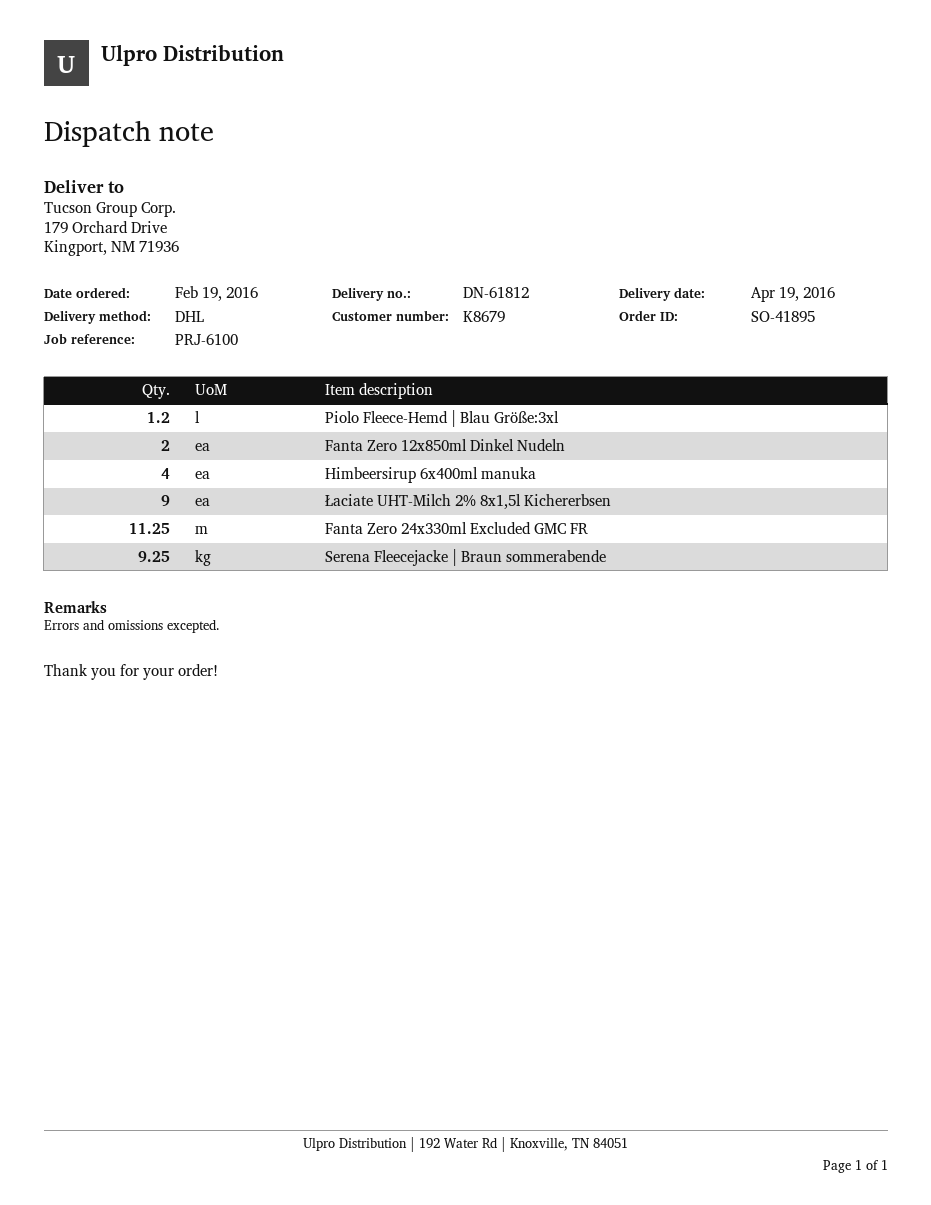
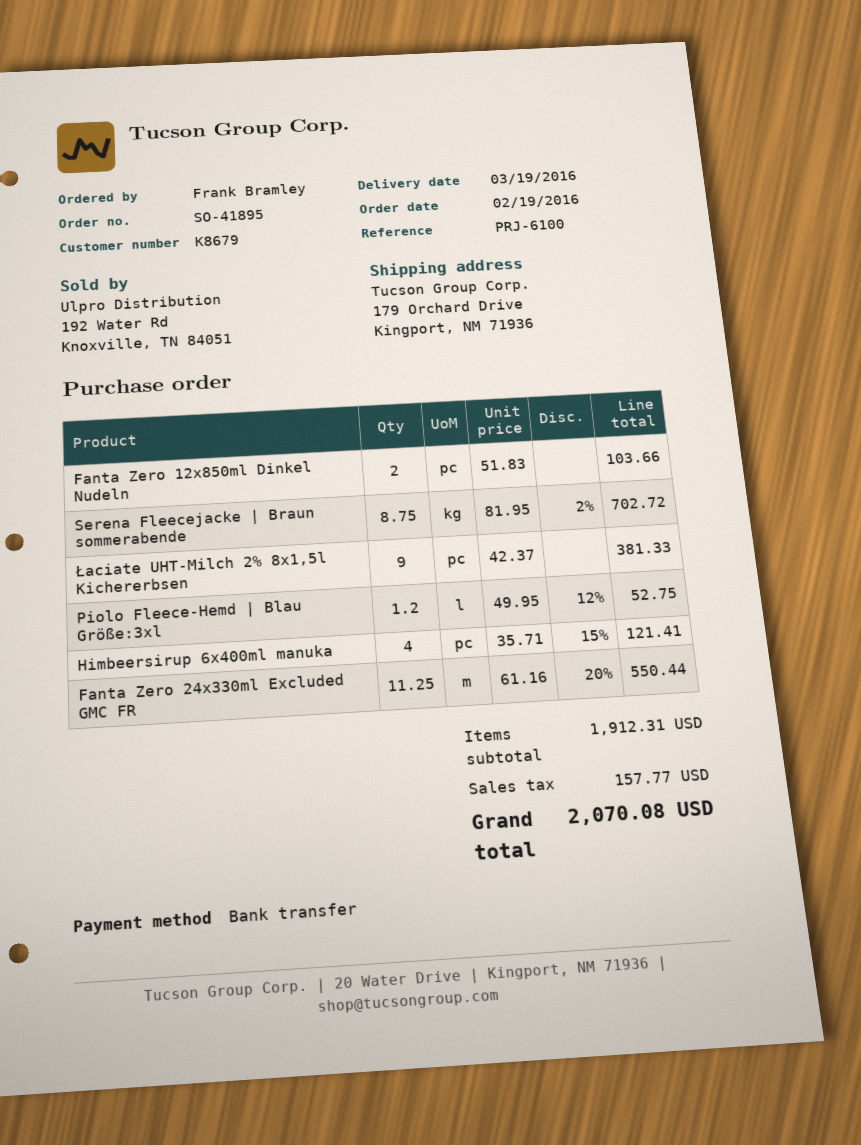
delivery date: 2016-04-19 -> 2016-03-19
Serena Fleecejacke | Braun sommerabende: 9.25 -> 8.75

